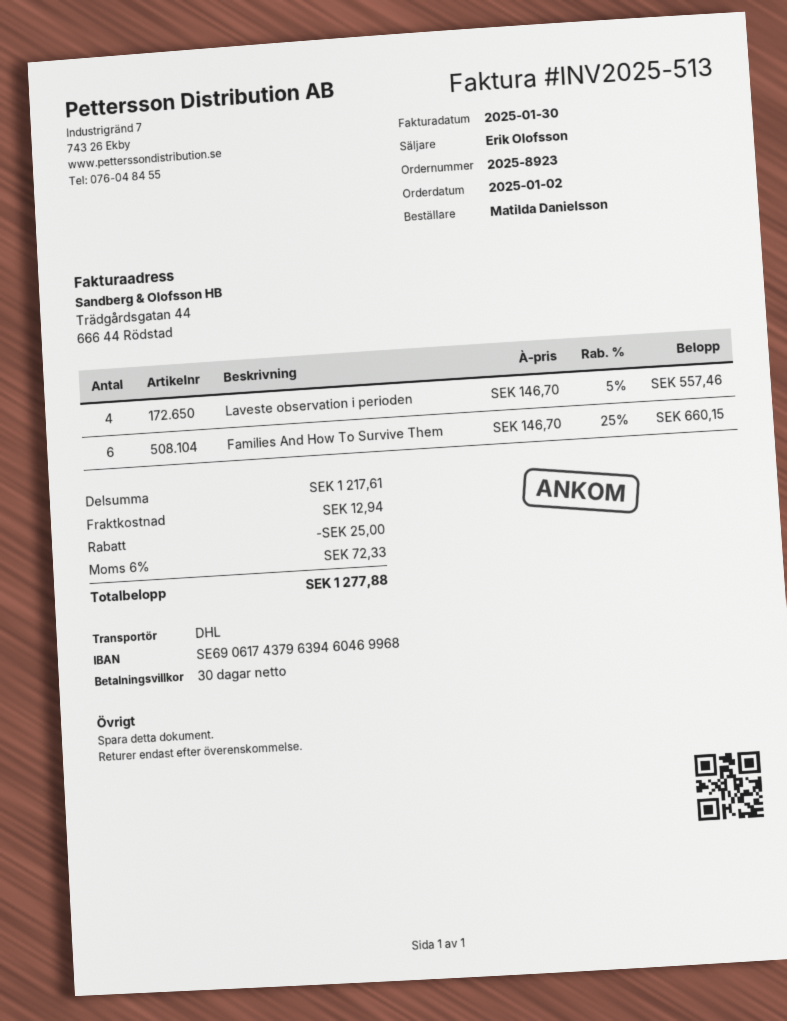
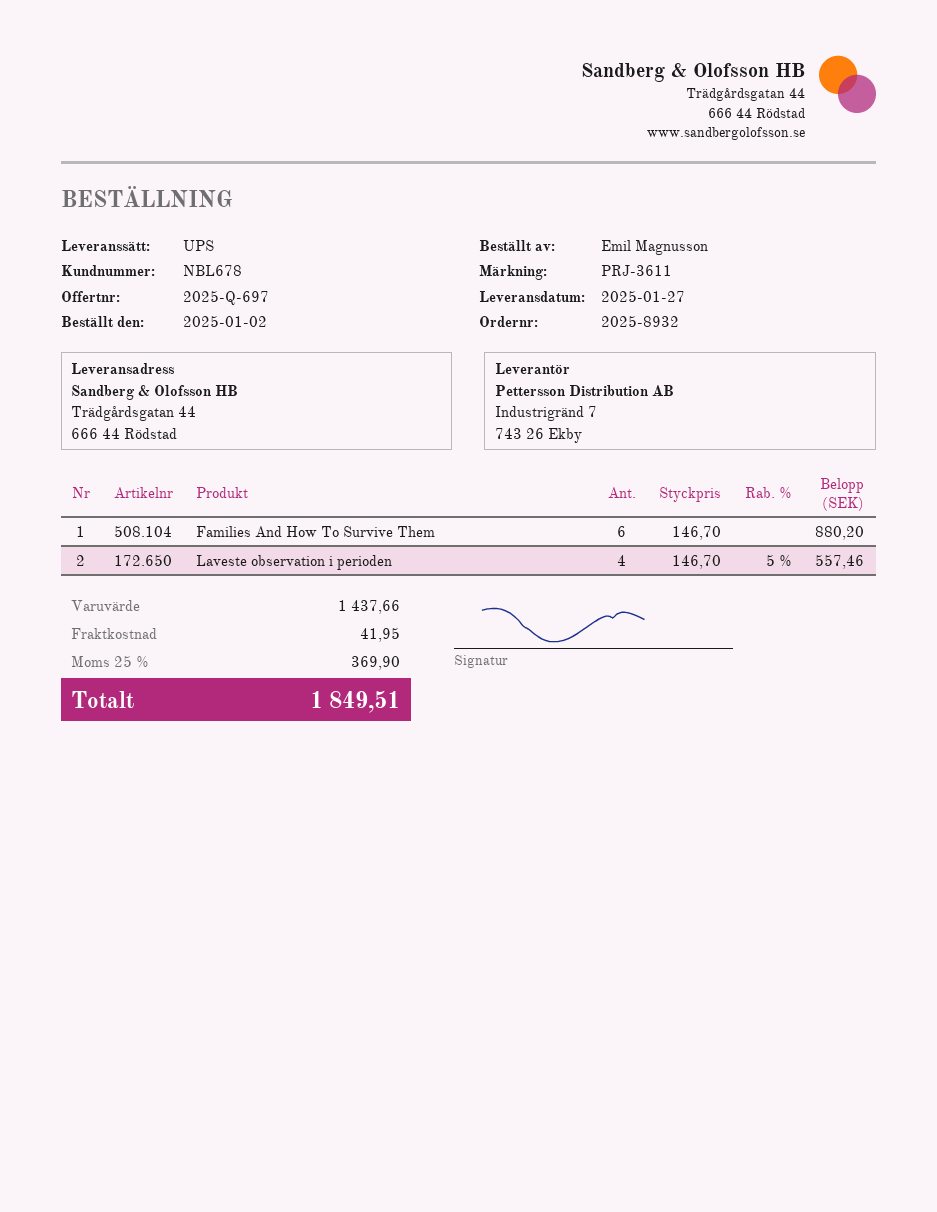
order number: 2025-8923 -> 2025-8932
ordered by: Matilda Danielsson -> Emil Magnusson
shipping method: DHL -> UPS
Families And How To Survive Them: 6 x 146.70 - 25% = 660.15 -> 6 x 146.70 = 880.20
subtotal: 1217.61 -> 1437.66
discount: 25.00 -> none
shipping: 12.94 -> 41.95
tax: 6% = 72.33 -> 25% = 369.90
total: 1277.88 -> 1849.51

